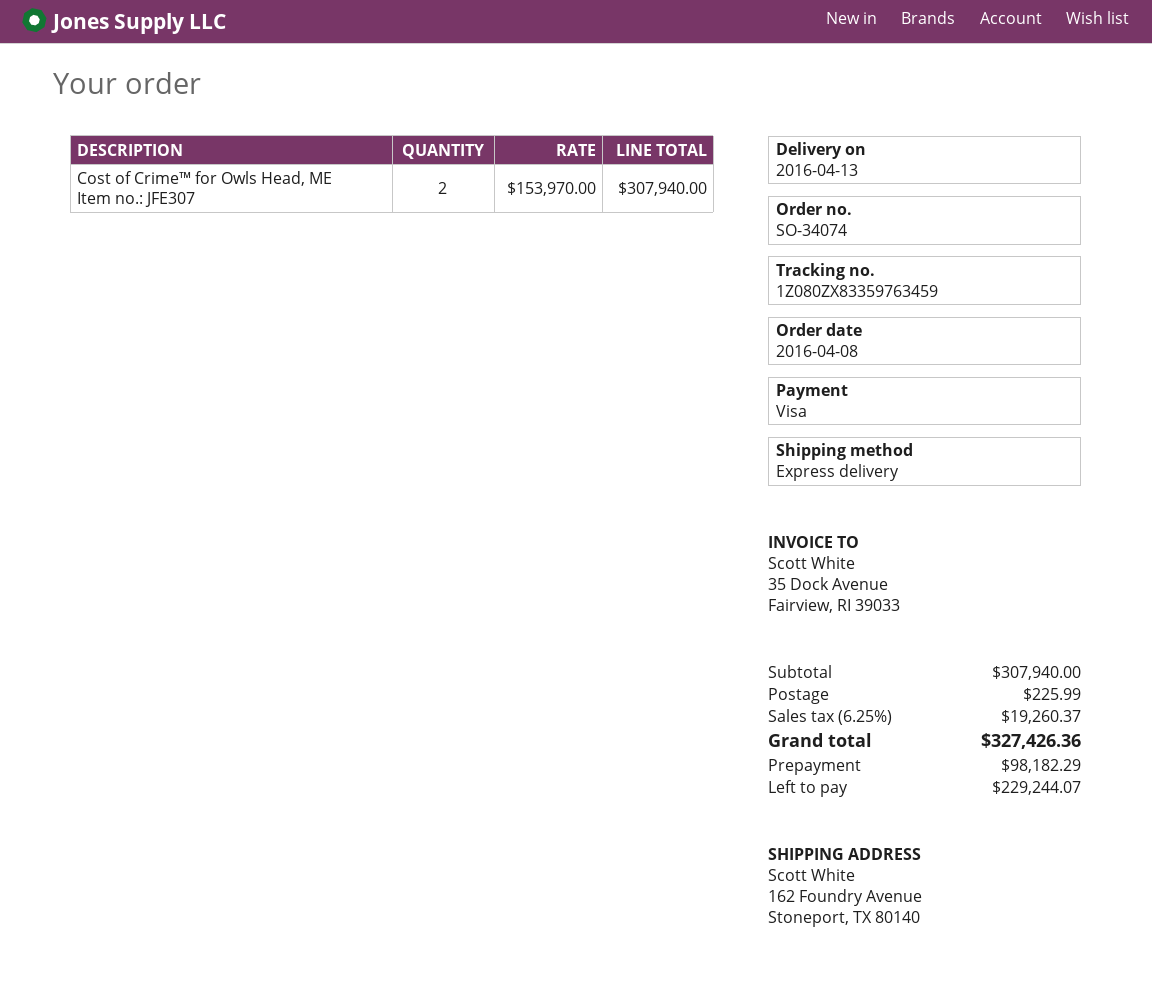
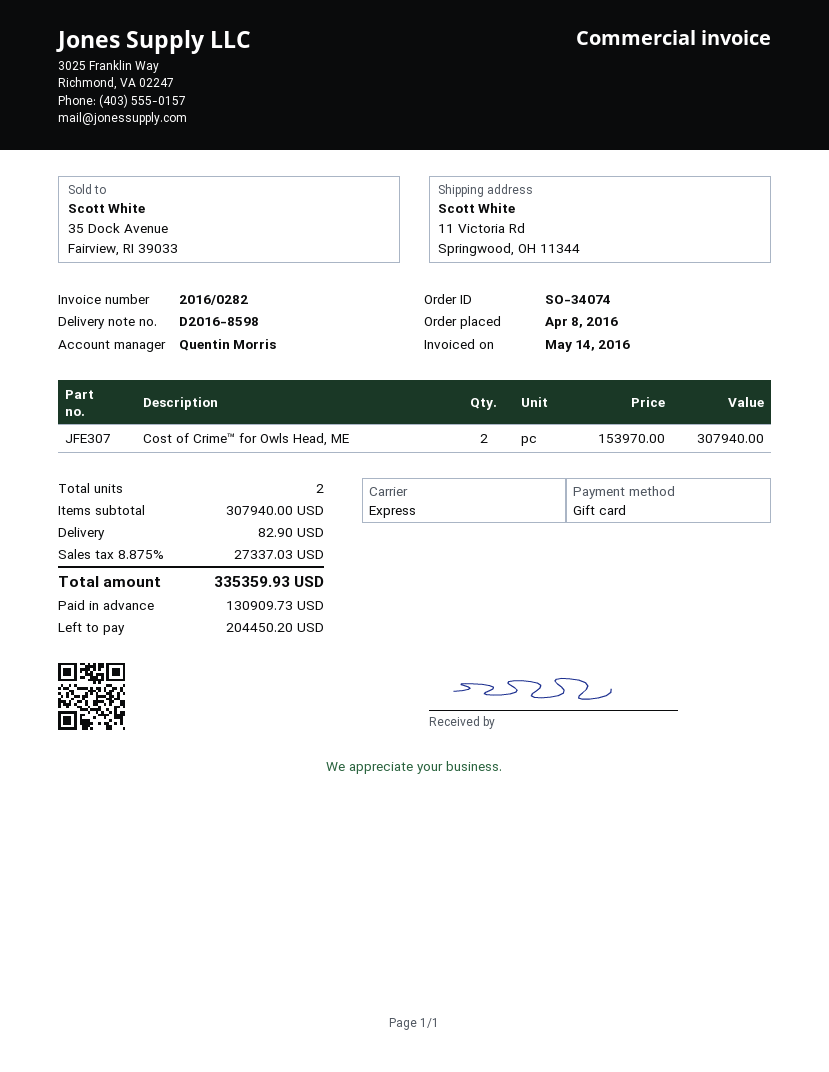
payment method: Visa -> gift card
ship to: 162 Foundry Avenue, Stoneport, TX 80140 -> 11 Victoria Rd, Springwood, OH 11344
shipping: 225.99 -> 82.90
tax: 6.25% = 19260.37 -> 8.875% = 27337.03
total: 327426.36 -> 335359.93
deposit: 98182.29 -> 130909.73
balance: 229244.07 -> 204450.20

